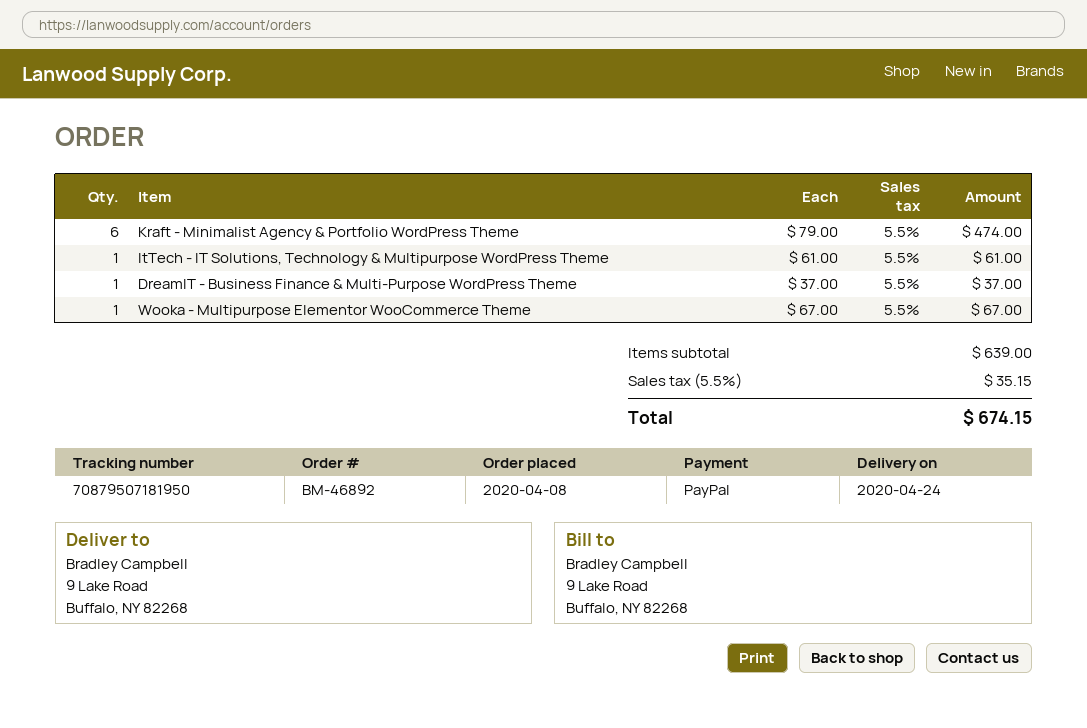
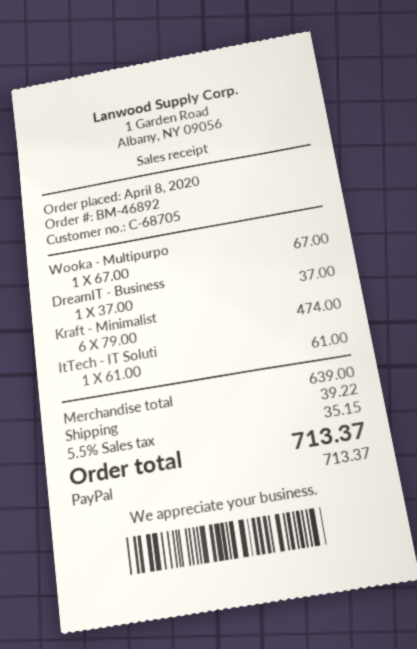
shipping: none -> 39.22
total: 674.15 -> 713.37

